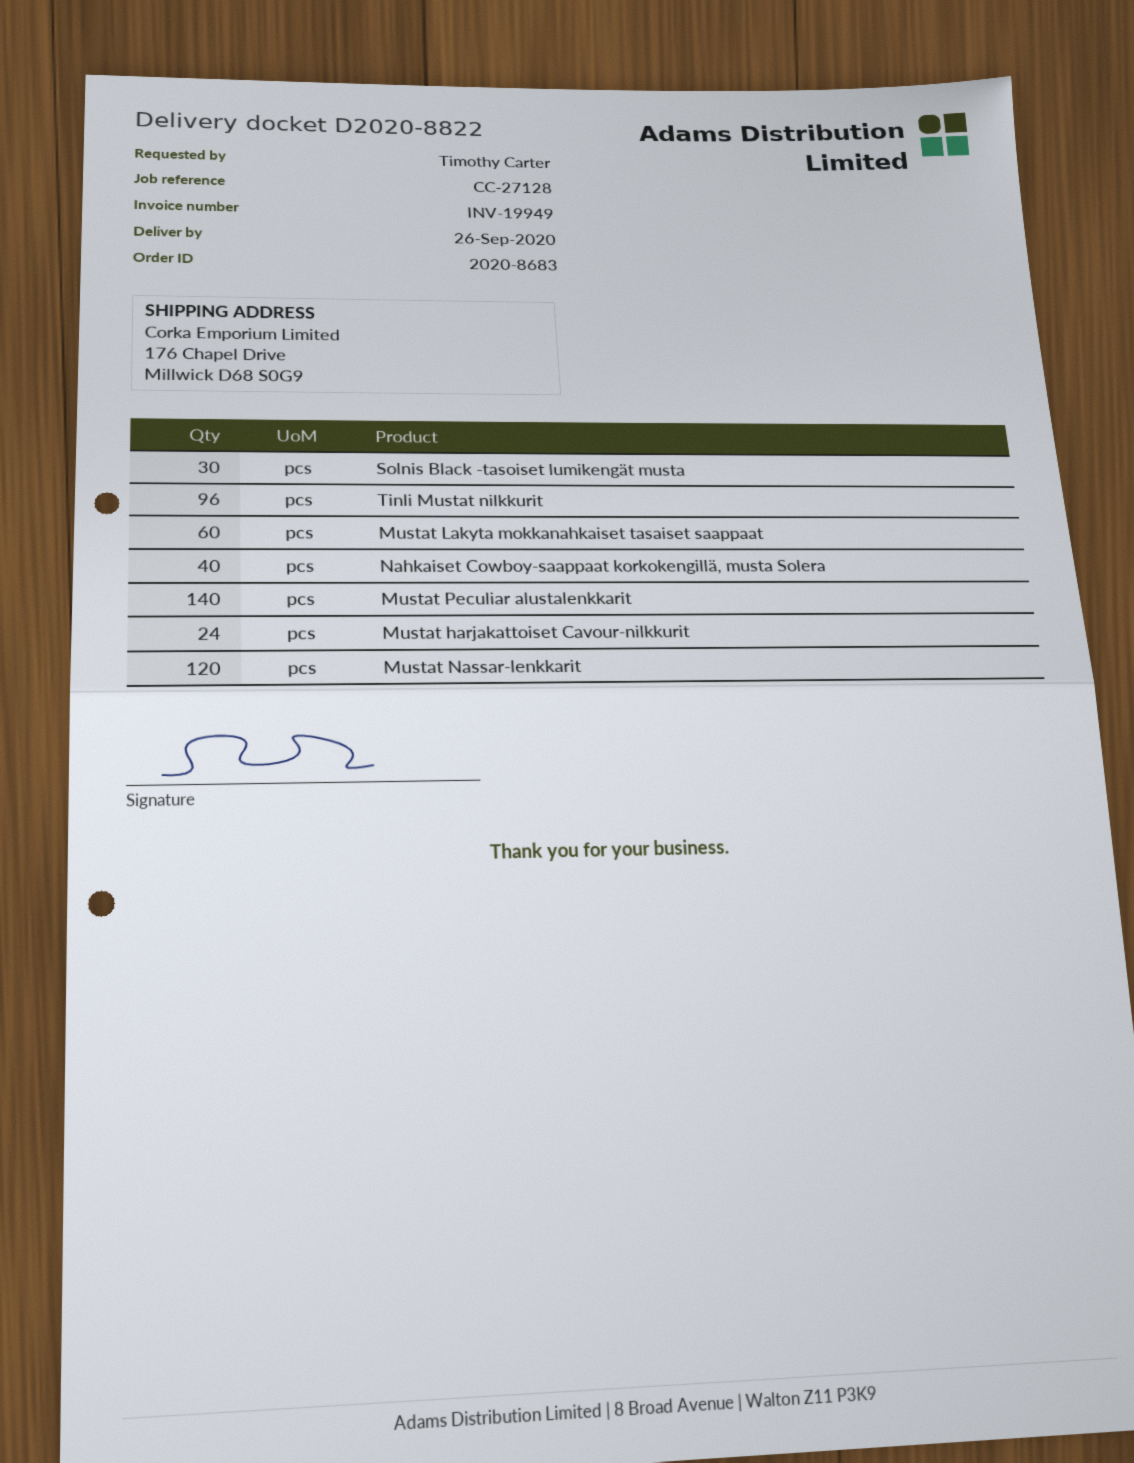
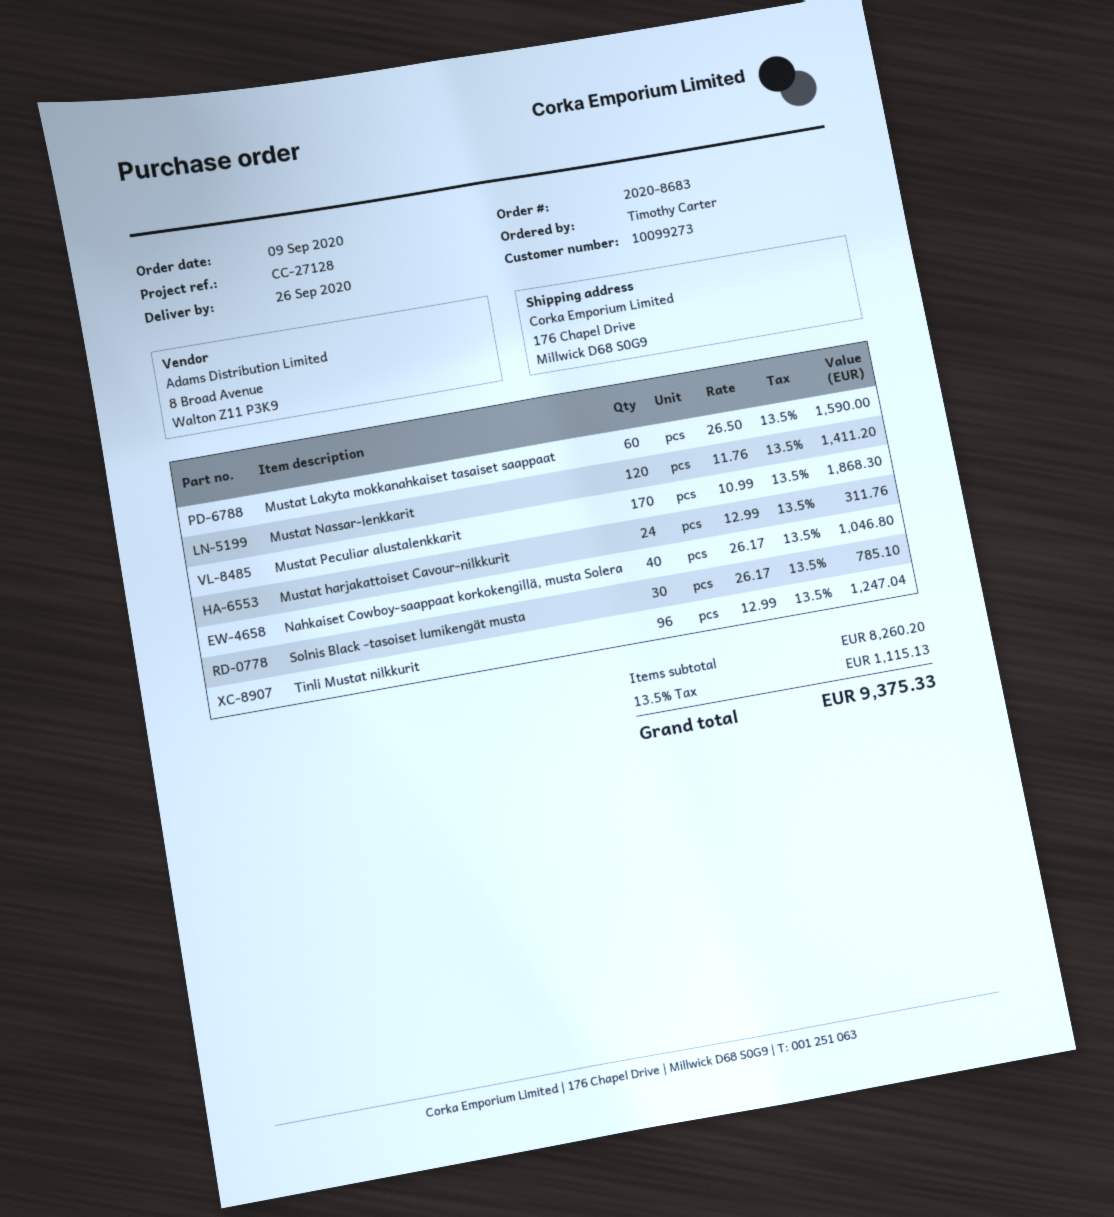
Mustat Peculiar alustalenkkarit: 140 -> 170

